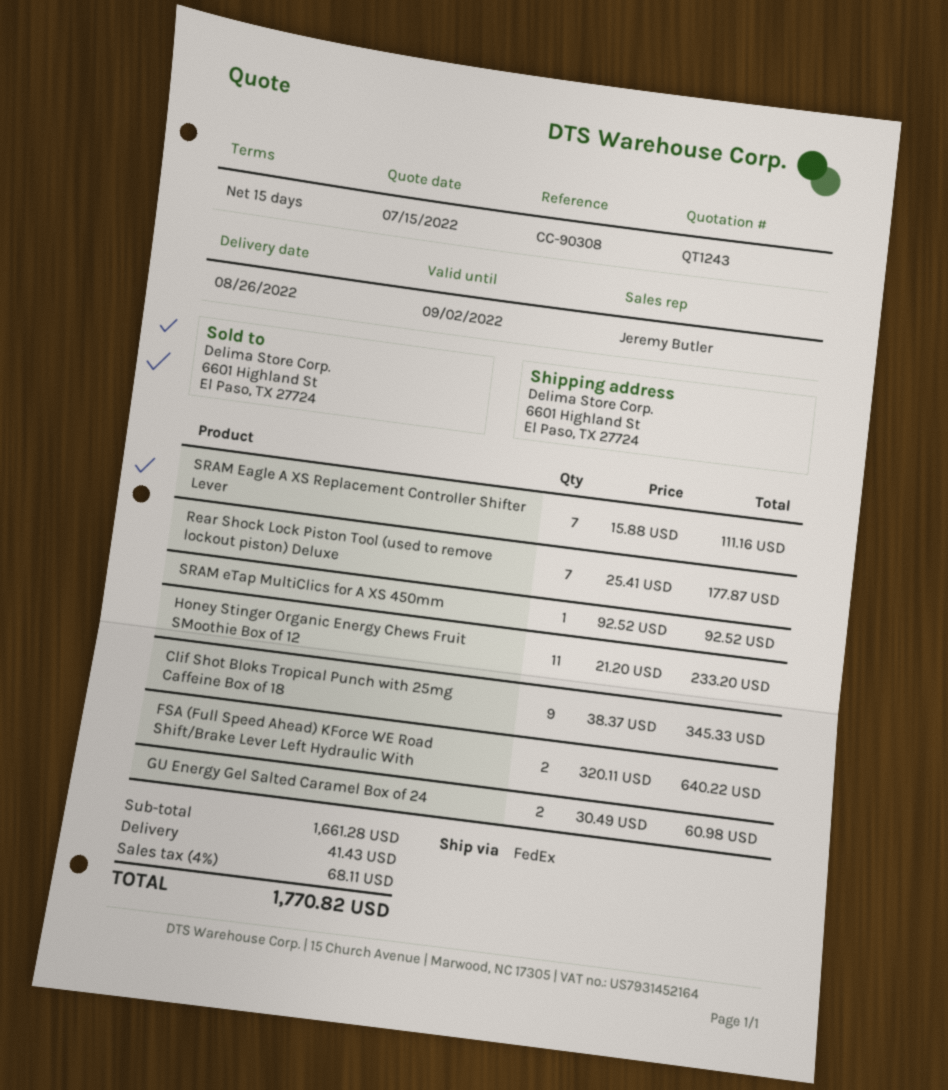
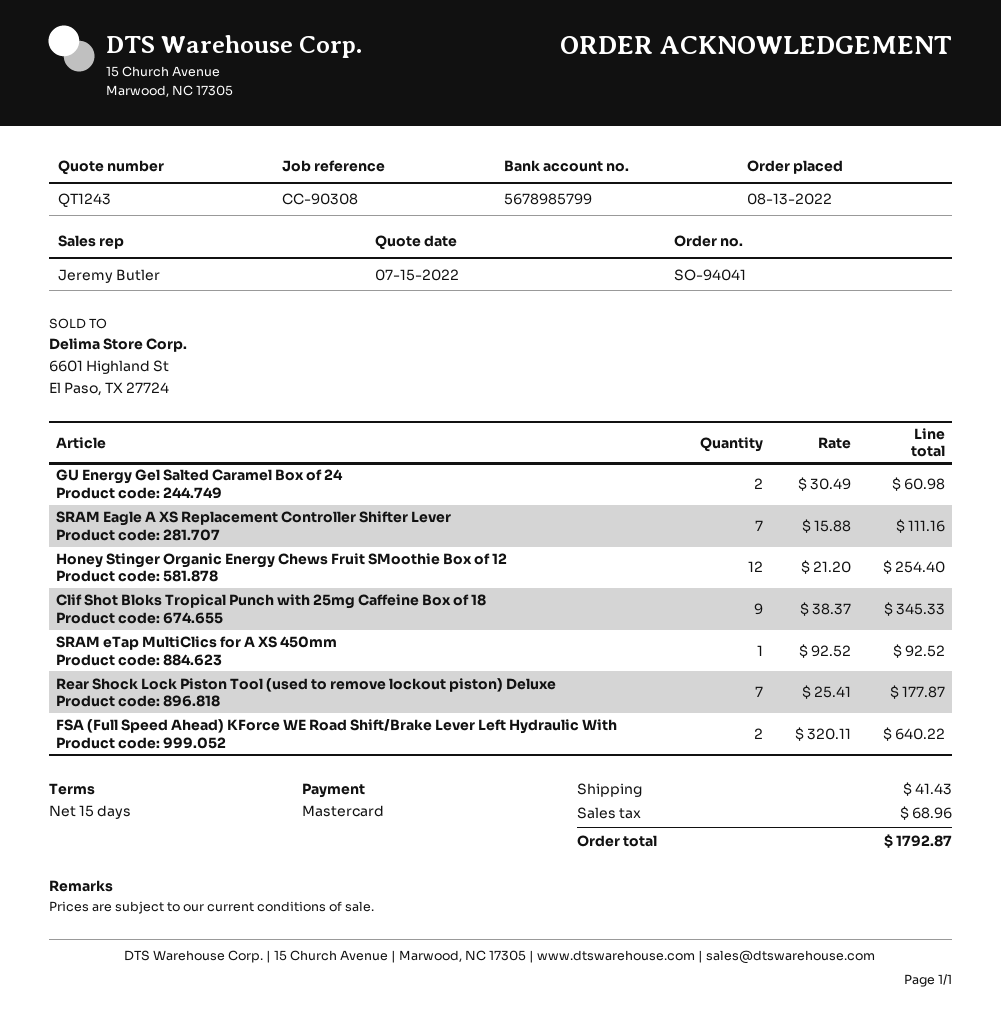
Honey Stinger Organic Energy Chews Fruit SMoothie Box of 12: 11 x 21.20 = 233.20 -> 12 x 21.20 = 254.40
tax: 68.11 -> 68.96
total: 1770.82 -> 1792.87

